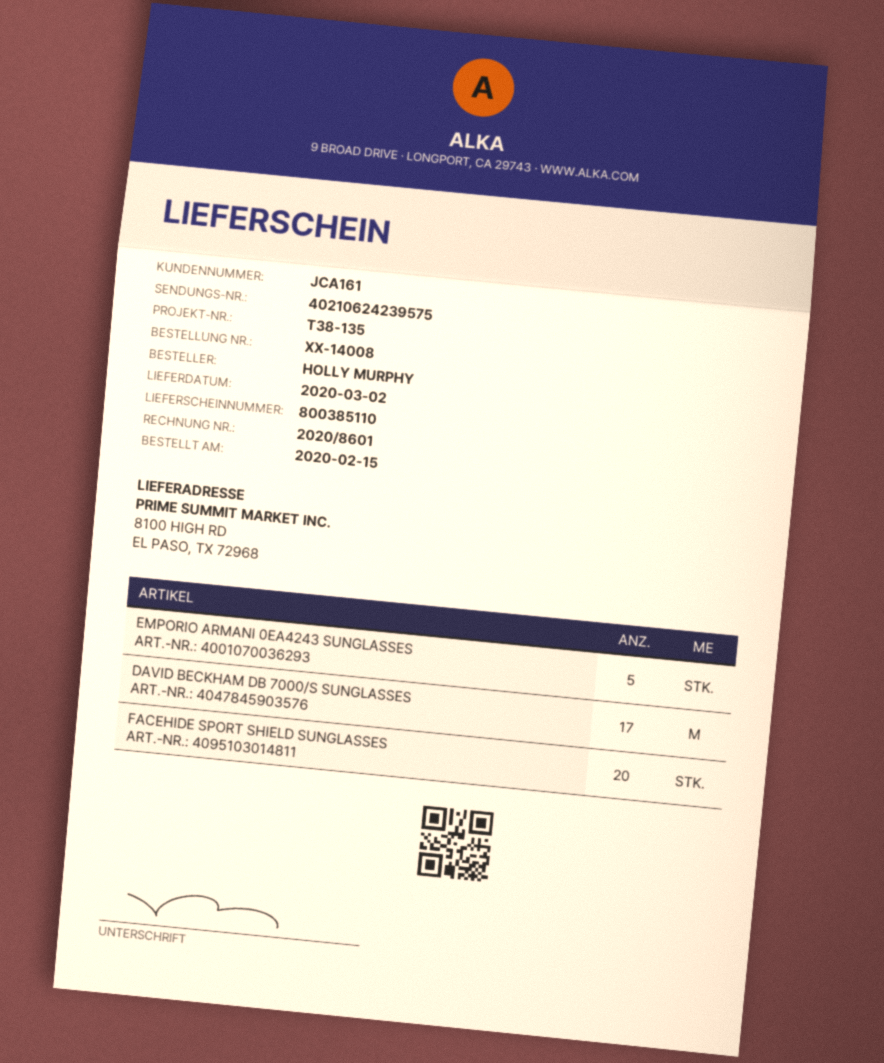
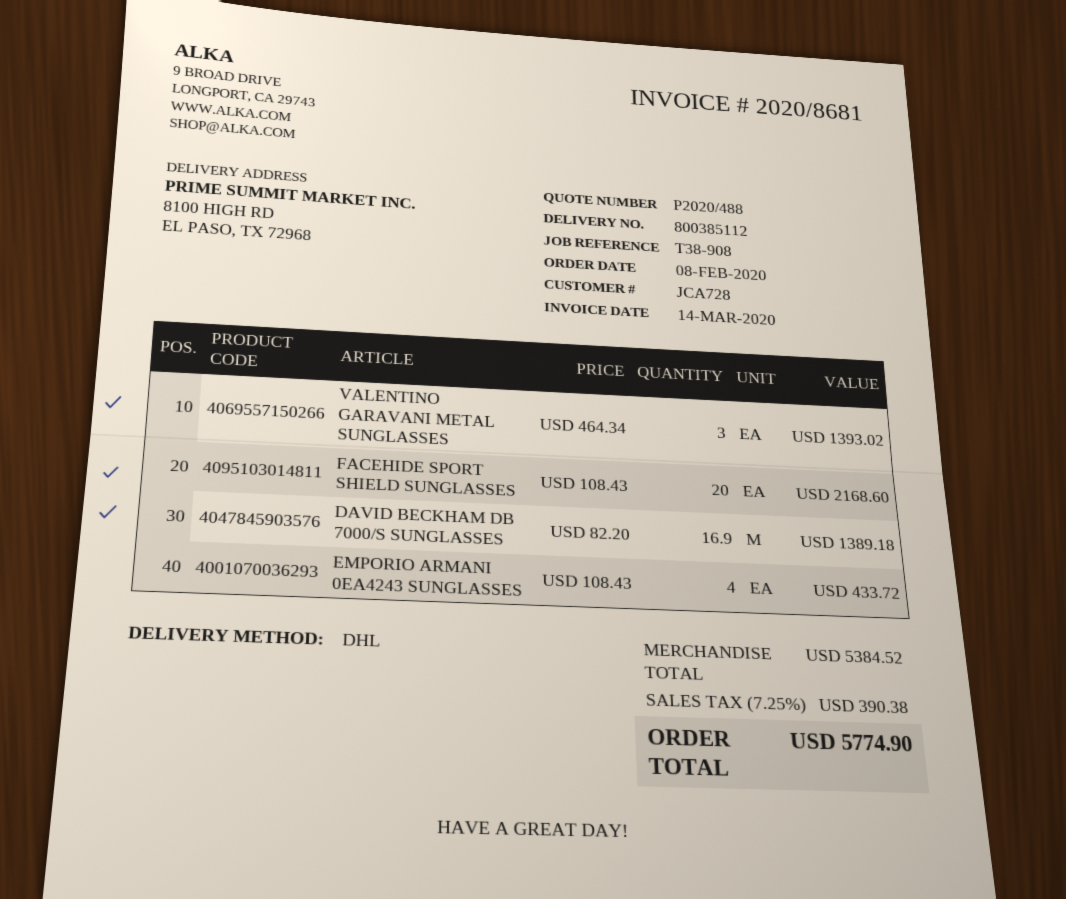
order date: 2020-02-15 -> 2020-02-08
delivery note number: 800385110 -> 800385112
invoice number: 2020/8601 -> 2020/8681
customer number: JCA161 -> JCA728
reference: T38-135 -> T38-908
EMPORIO ARMANI 0EA4243 SUNGLASSES: 5 -> 4
DAVID BECKHAM DB 7000/S SUNGLASSES: 17 -> 16.9
VALENTINO GARAVANI METAL SUNGLASSES: none -> 3

